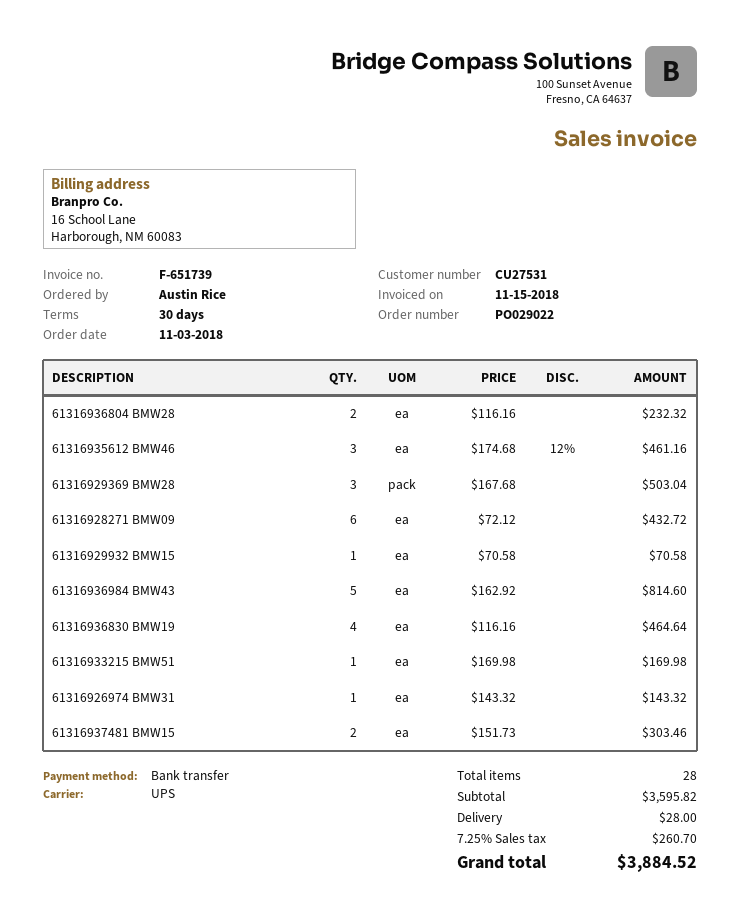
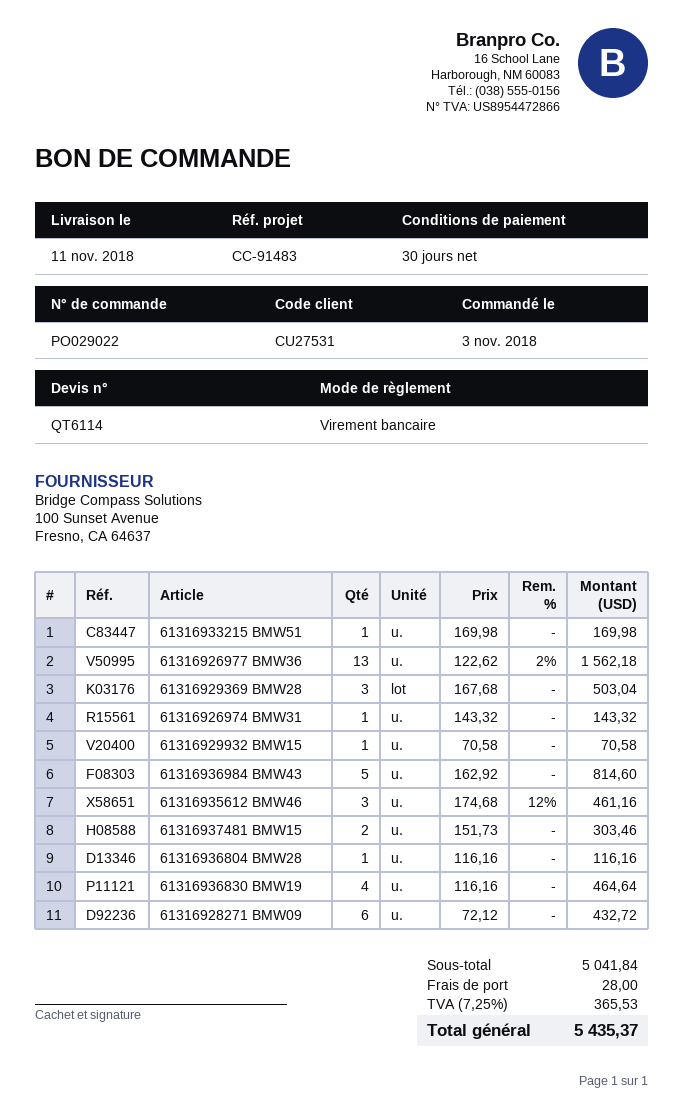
61316936804 BMW28: 2 x 116.16 = 232.32 -> 1 x 116.16 = 116.16
61316926977 BMW36: none -> 13 x 122.62 - 2% = 1562.18
subtotal: 3595.82 -> 5041.84
tax: 7.25% = 260.70 -> 7.25% = 365.53
total: 3884.52 -> 5435.37

